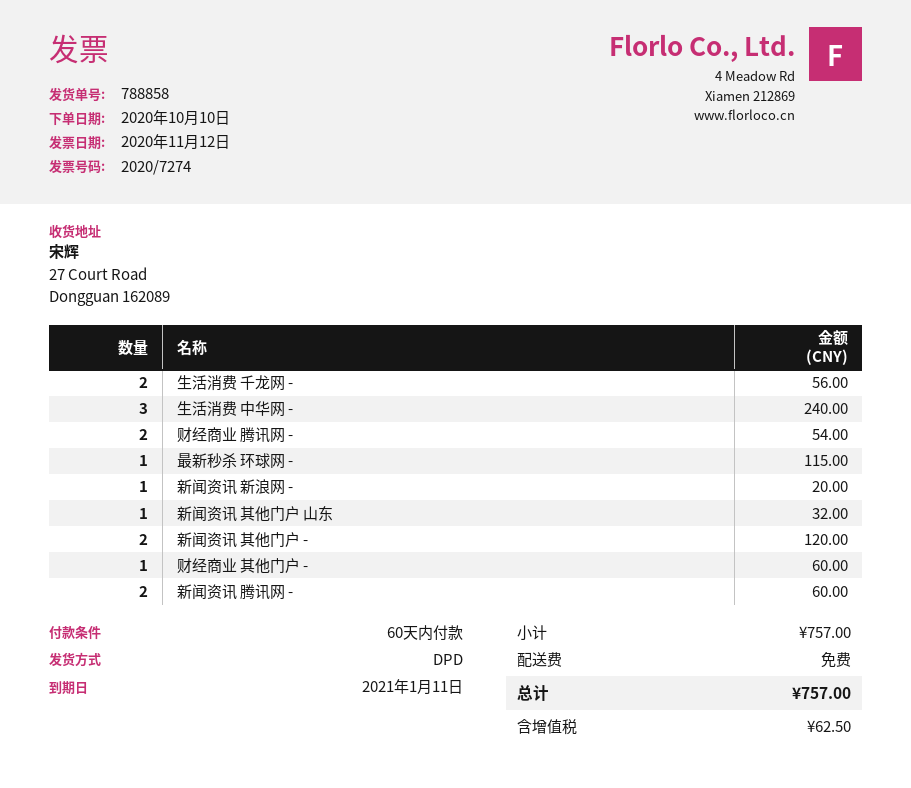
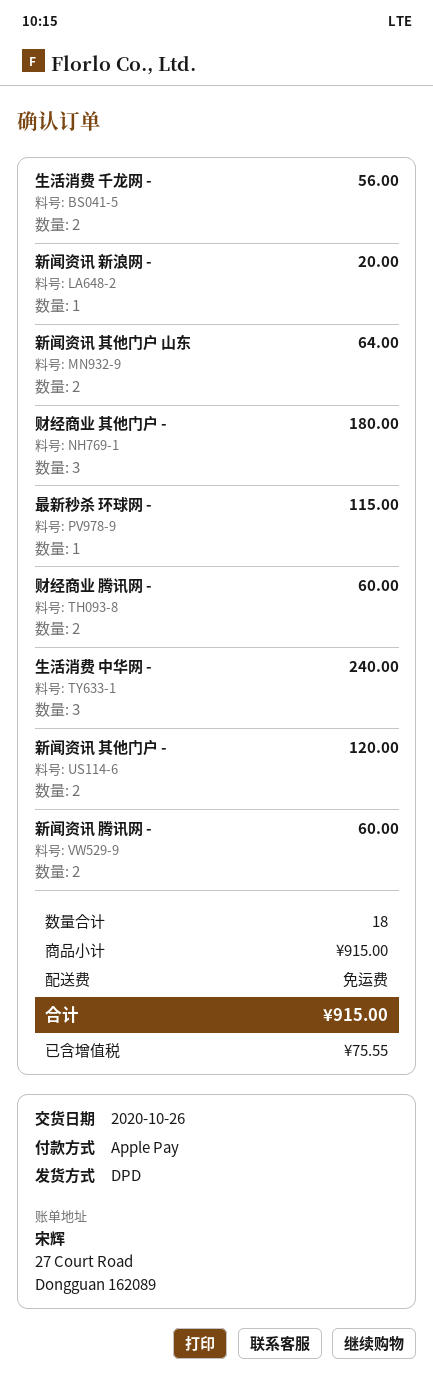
财经商业 腾讯网 -: 2 for 54.00 -> 2 for 60.00
新闻资讯 其他门户 山东: 1 for 32.00 -> 2 for 64.00
财经商业 其他门户 -: 1 for 60.00 -> 3 for 180.00
subtotal: 757.00 -> 915.00
tax: 62.50 -> 75.55
total: 757.00 -> 915.00

